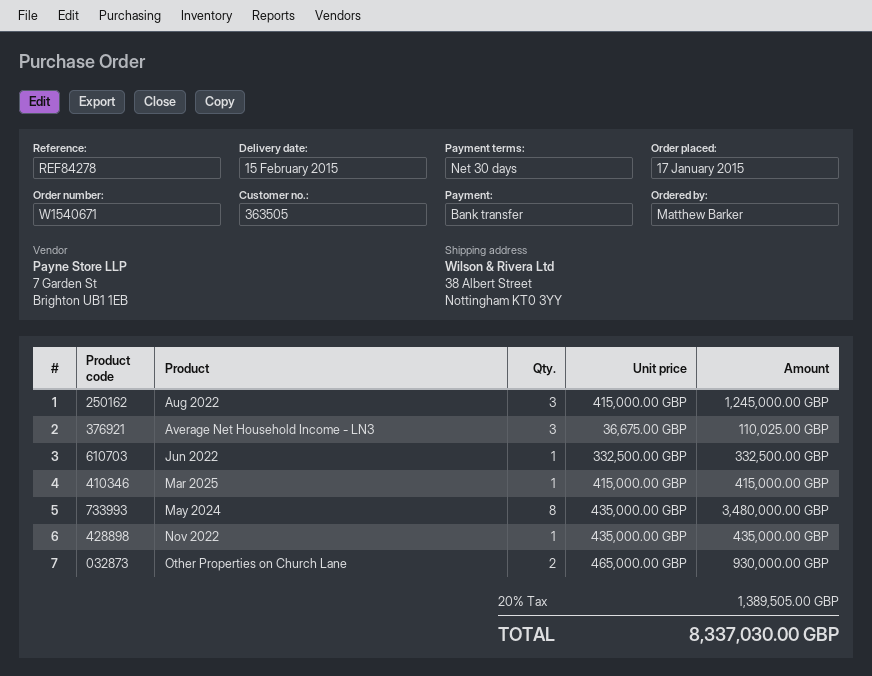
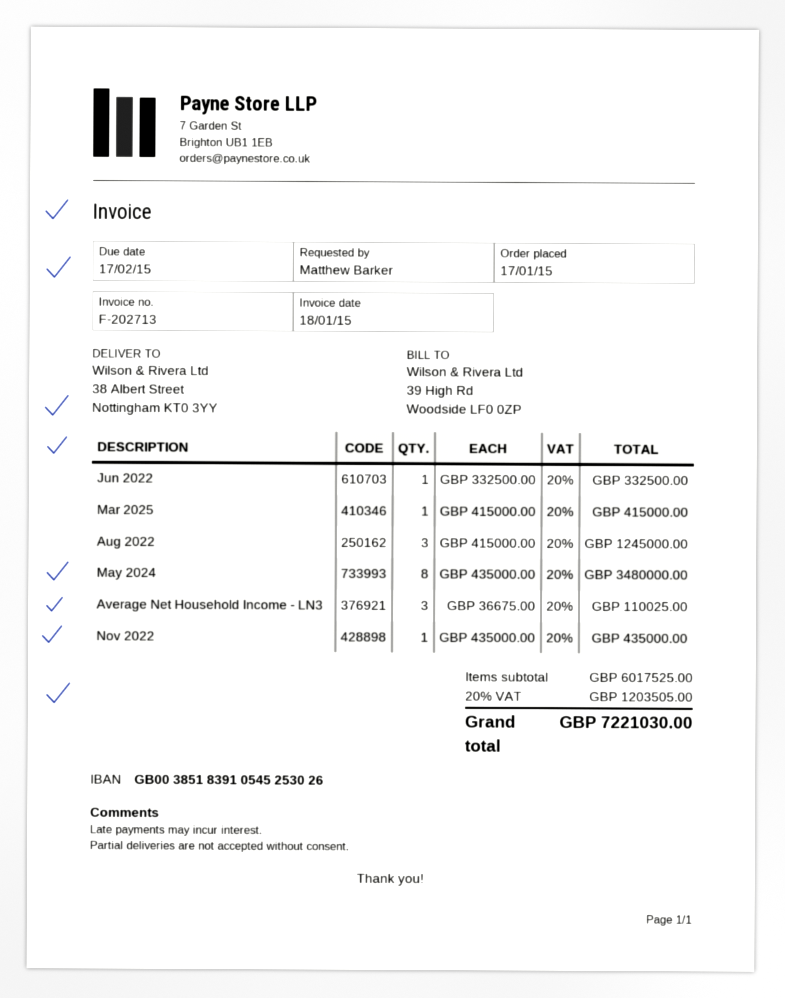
Other Properties on Church Lane: 2 x 465000.00 = 930000.00 -> none
tax: 20% = 1389505.00 -> 20% = 1203505.00
total: 8337030.00 -> 7221030.00

